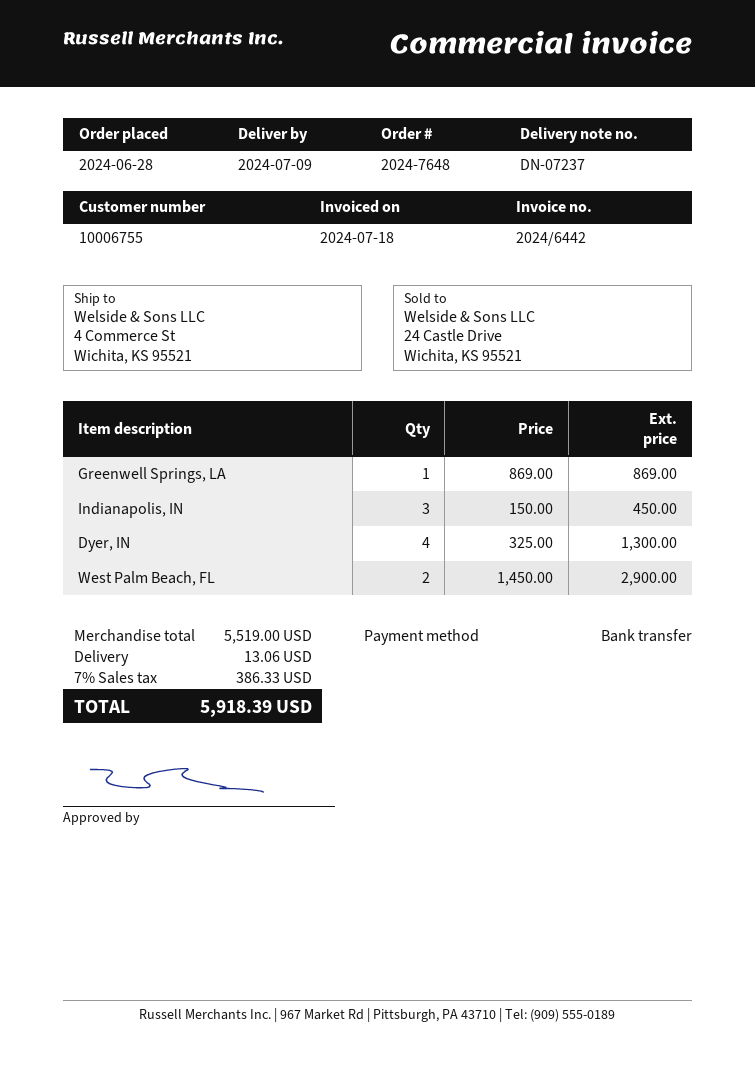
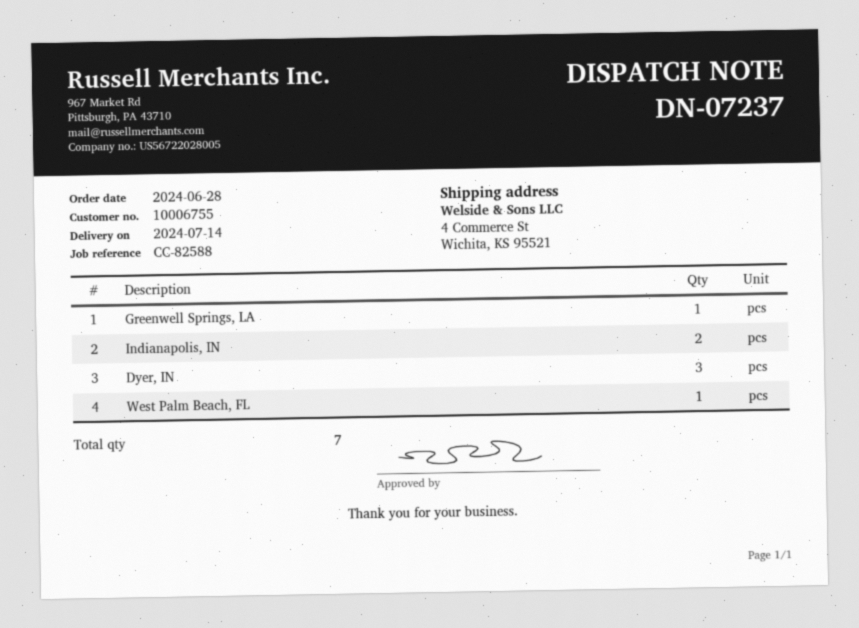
delivery date: 2024-07-09 -> 2024-07-14
Indianapolis, IN: 3 -> 2
Dyer, IN: 4 -> 3
West Palm Beach, FL: 2 -> 1

